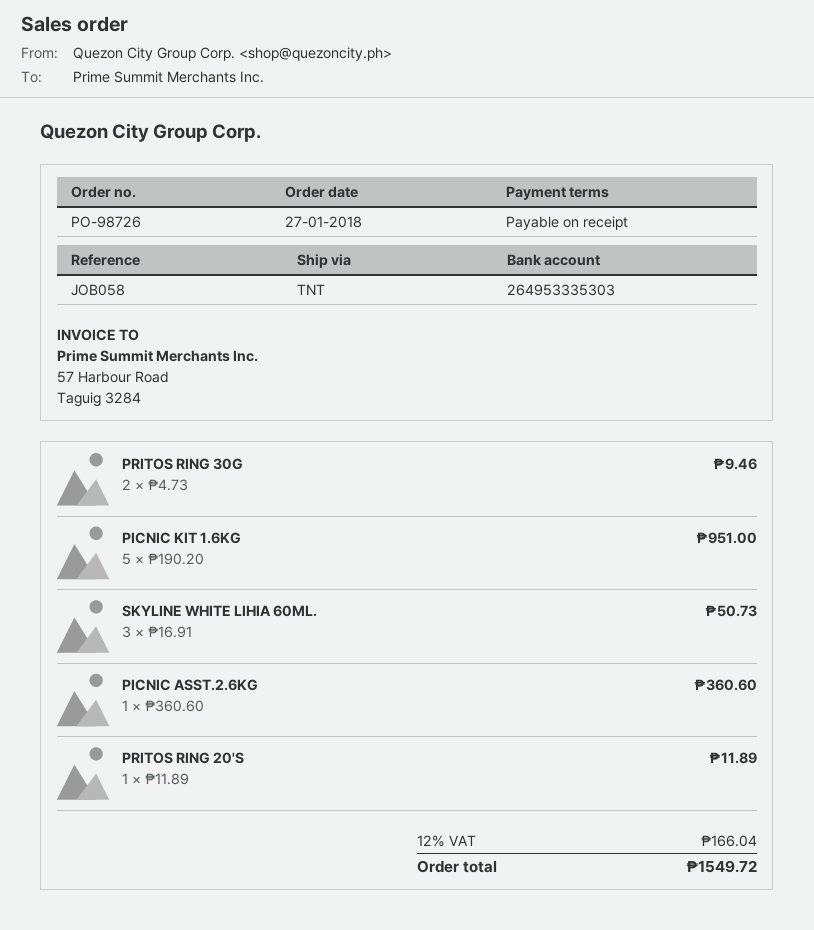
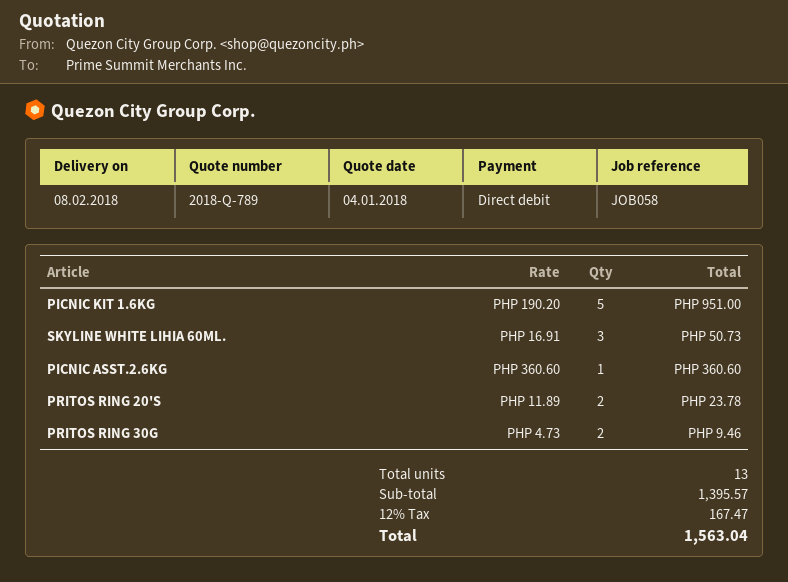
PRITOS RING 20'S: 1 x 11.89 = 11.89 -> 2 x 11.89 = 23.78
tax: 12% = 166.04 -> 12% = 167.47
total: 1549.72 -> 1563.04

